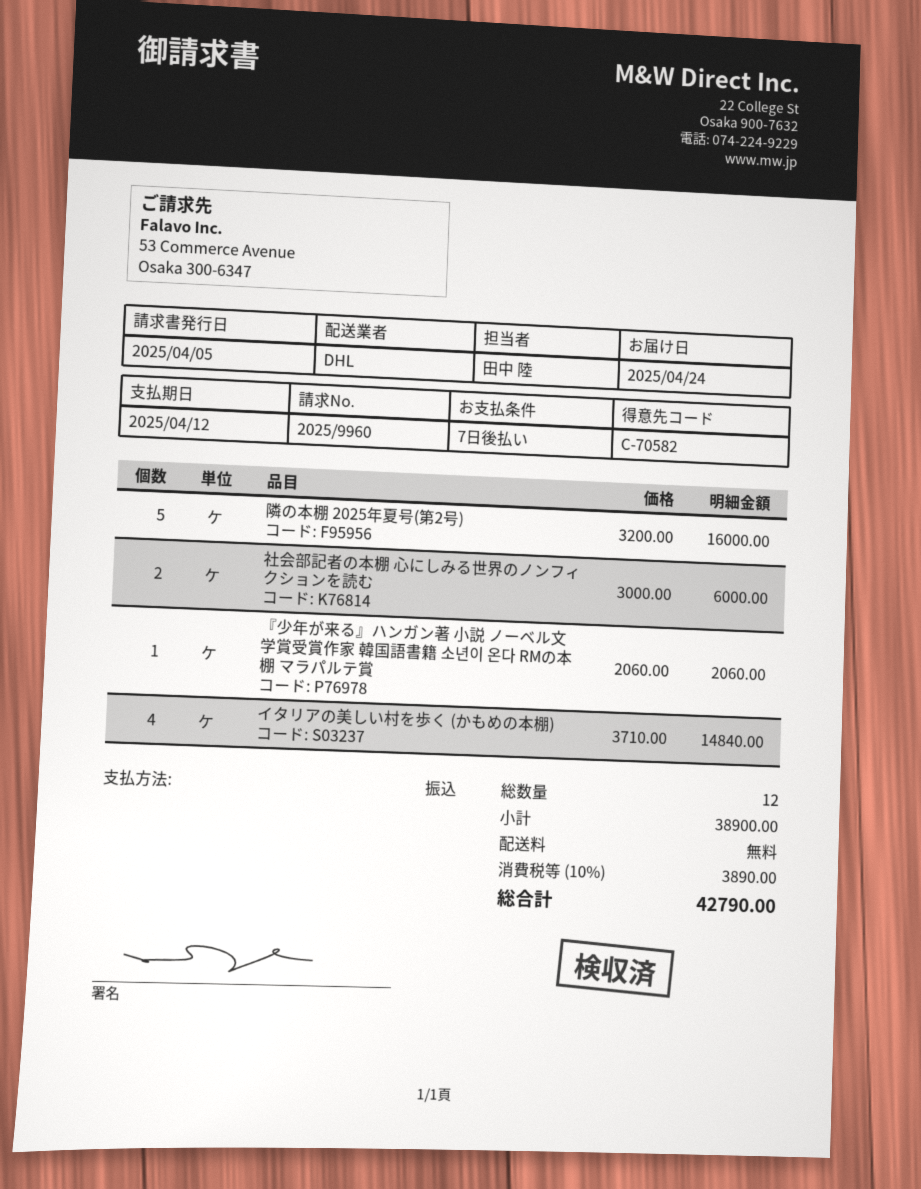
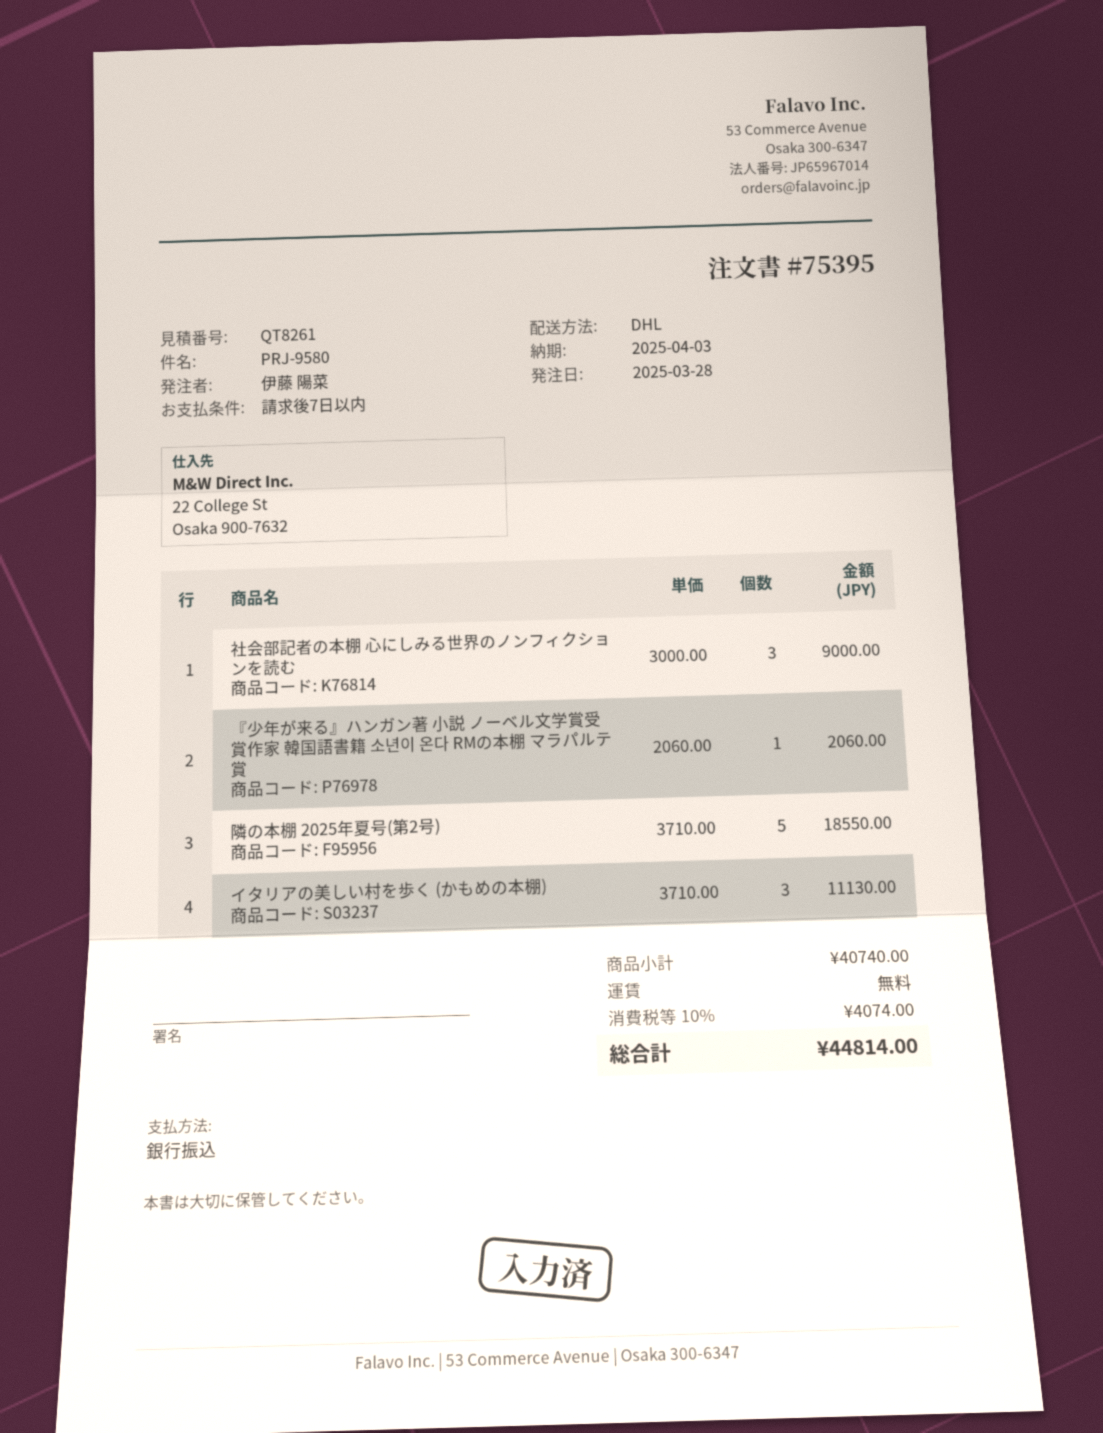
delivery date: 2025-04-24 -> 2025-04-03
隣の本棚 2025年夏号(第2号): 5 x 3200.00 = 16000.00 -> 5 x 3710.00 = 18550.00
社会部記者の本棚 心にしみる世界のノンフィクションを読む: 2 x 3000.00 = 6000.00 -> 3 x 3000.00 = 9000.00
イタリアの美しい村を歩く (かもめの本棚): 4 x 3710.00 = 14840.00 -> 3 x 3710.00 = 11130.00
subtotal: 38900.00 -> 40740.00
tax: 10% = 3890.00 -> 10% = 4074.00
total: 42790.00 -> 44814.00

